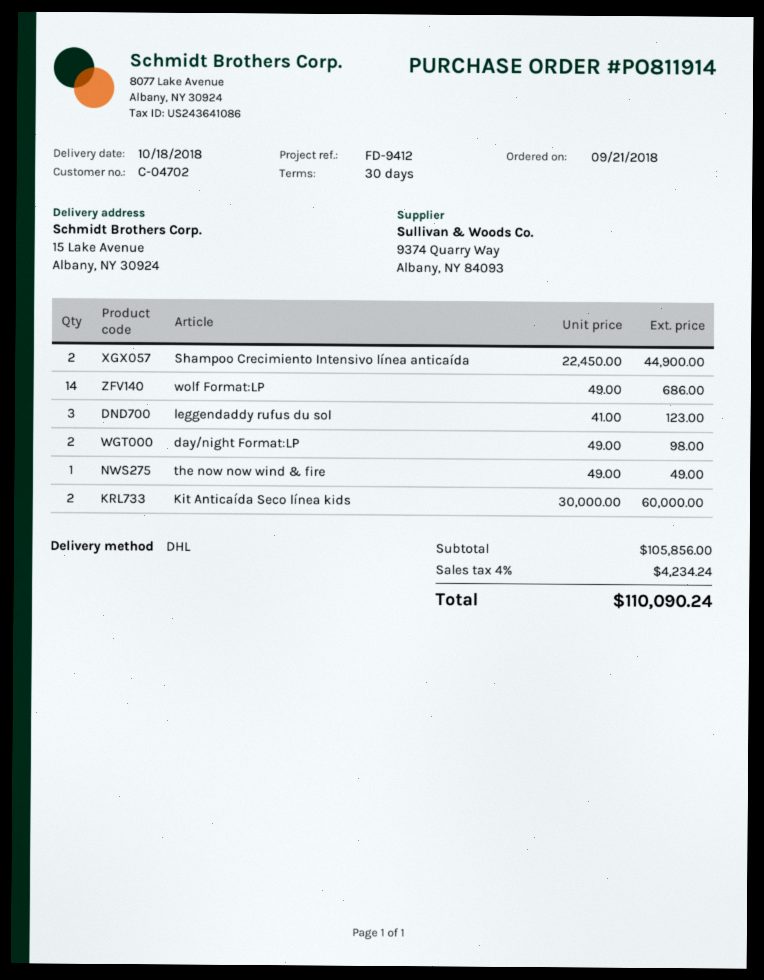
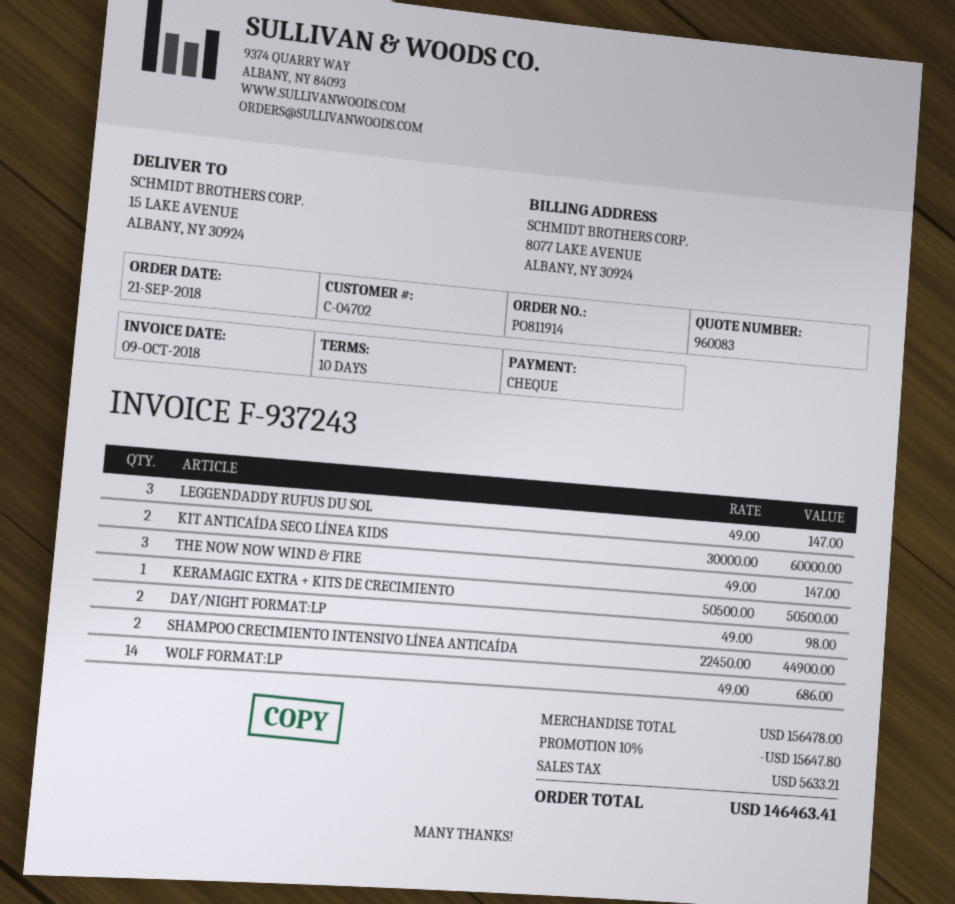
payment terms: 30 days -> 10 days
leggendaddy rufus du sol: 3 x 41.00 = 123.00 -> 3 x 49.00 = 147.00
the now now wind & fire: 1 x 49.00 = 49.00 -> 3 x 49.00 = 147.00
KERAMAGIC EXTRA + KITS DE CRECIMIENTO: none -> 1 x 50500.00 = 50500.00
subtotal: 105856.00 -> 156478.00
discount: none -> 10% = 15647.80
tax: 4234.24 -> 5633.21
total: 110090.24 -> 146463.41

